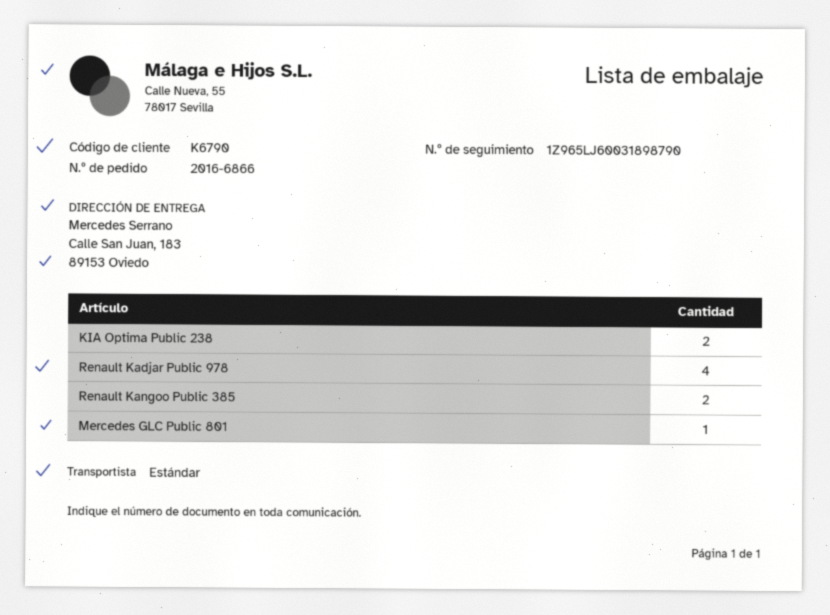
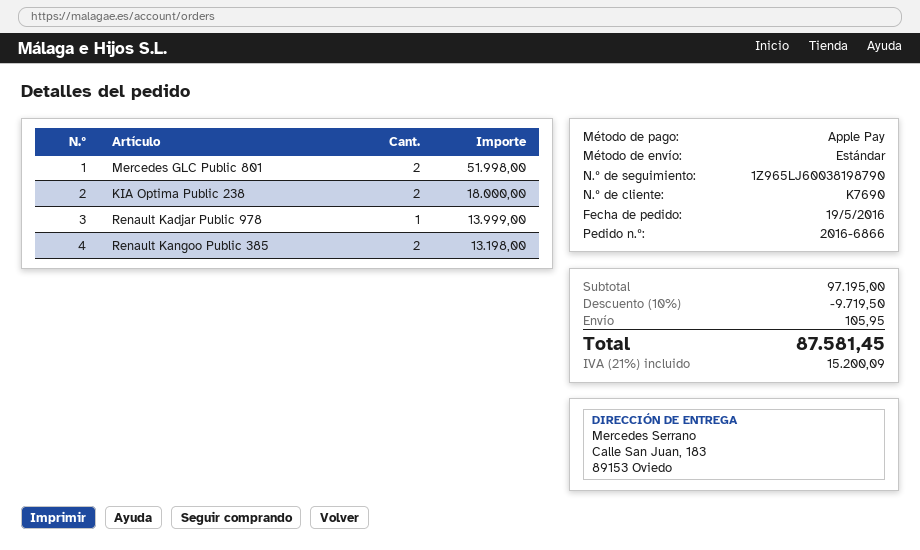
customer number: K6790 -> K7690
tracking number: 1Z965LJ60031898790 -> 1Z965LJ60038198790
Renault Kadjar Public 978: 4 -> 1
Mercedes GLC Public 801: 1 -> 2

